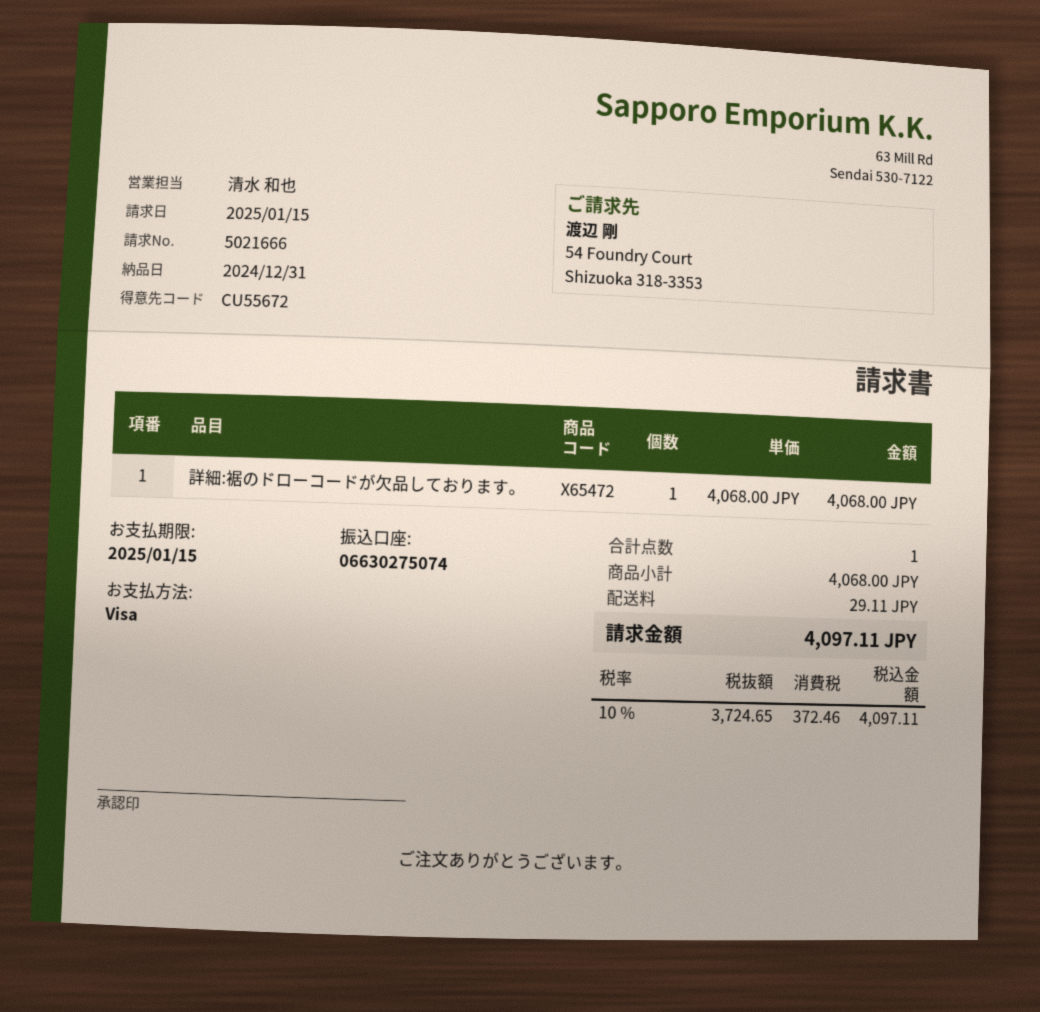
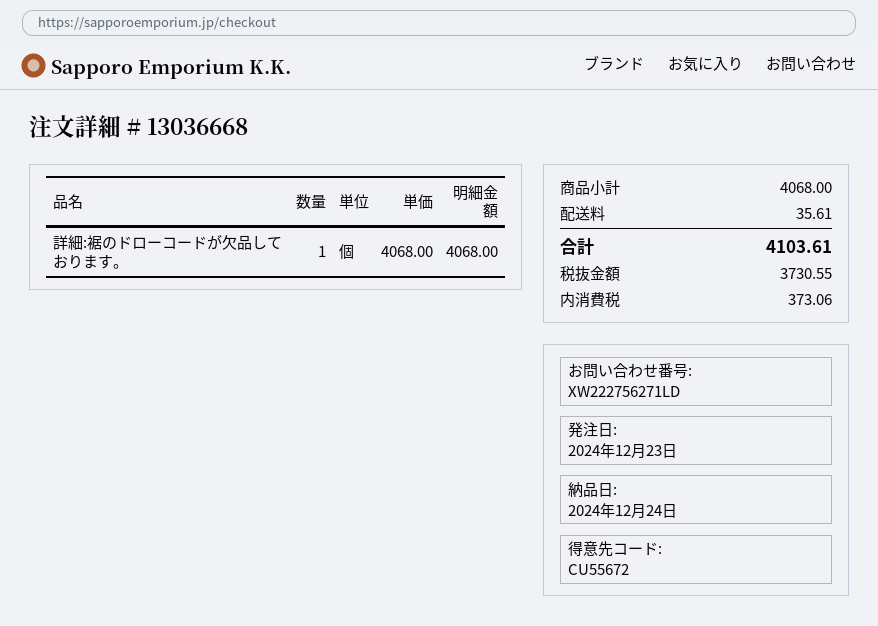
delivery date: 2024-12-31 -> 2024-12-24
shipping: 29.11 -> 35.61
net: 3724.65 -> 3730.55
tax: 372.46 -> 373.06
total: 4097.11 -> 4103.61

